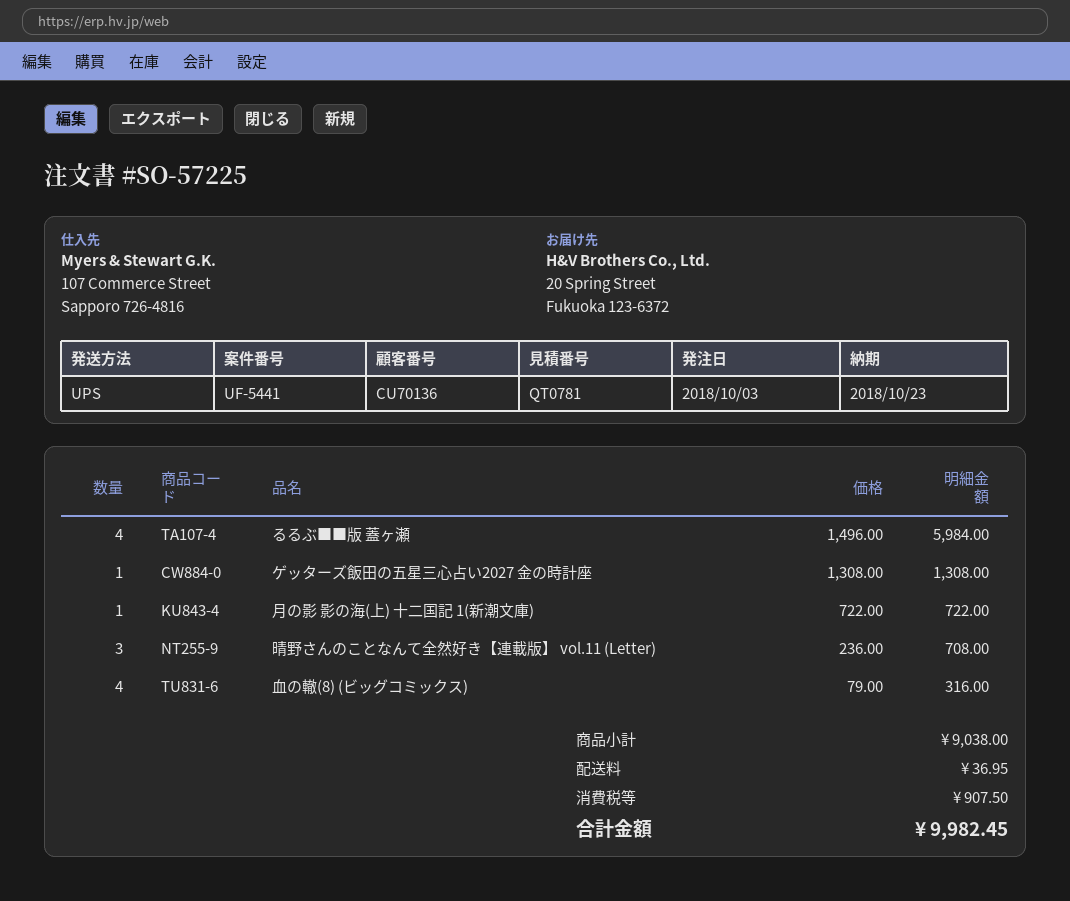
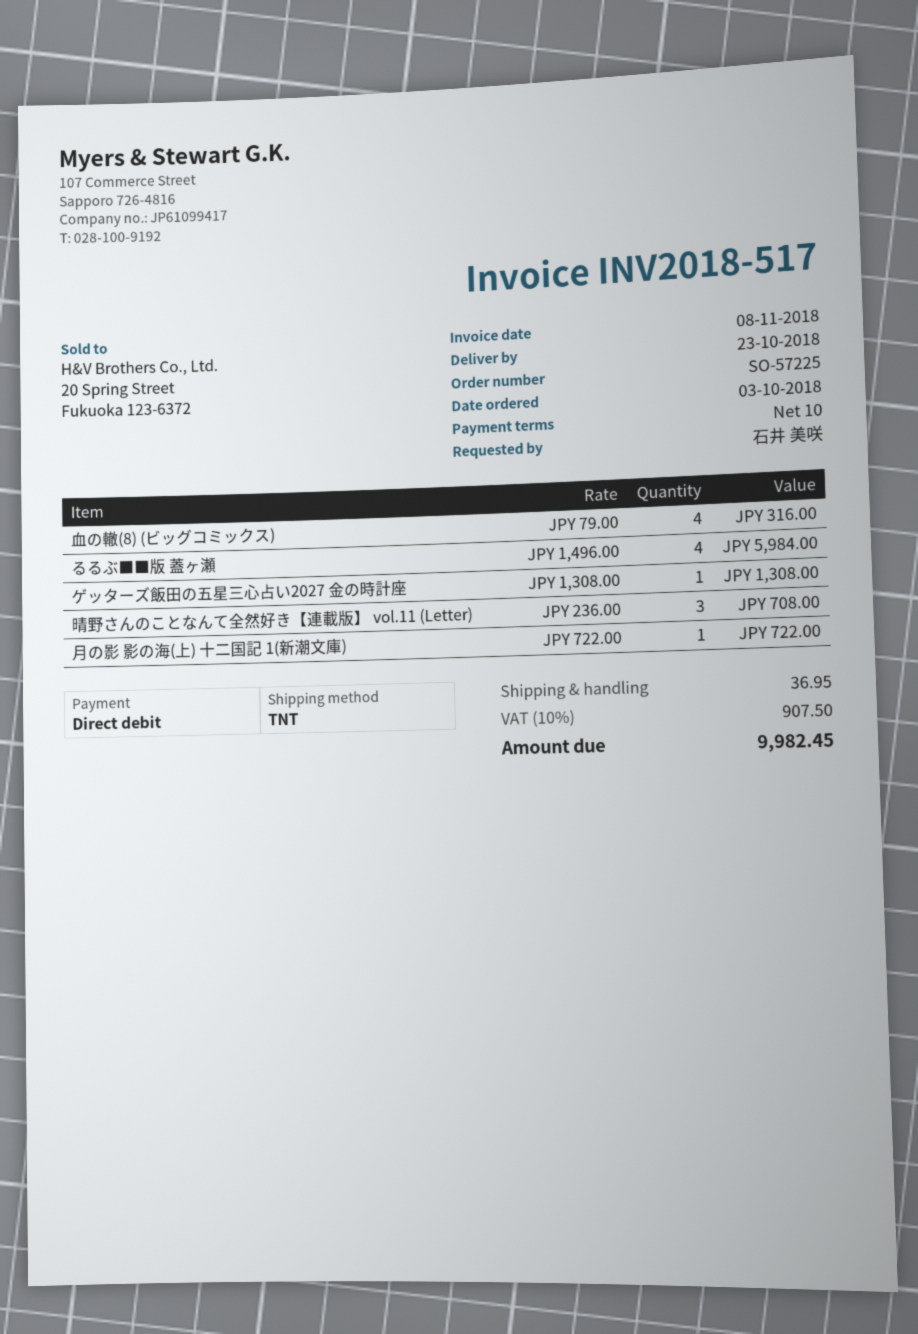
shipping method: UPS -> TNT

